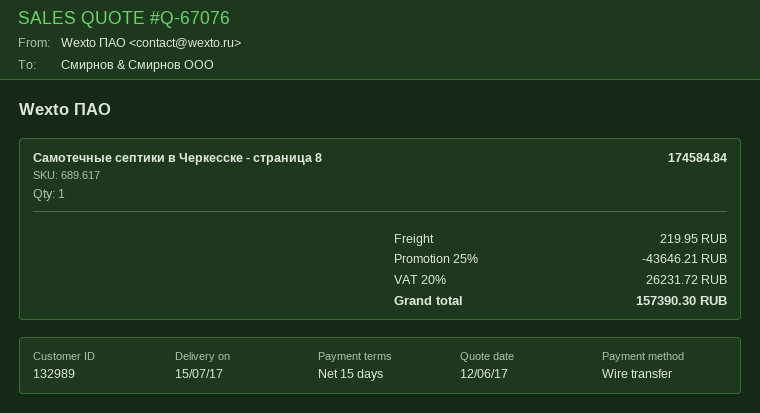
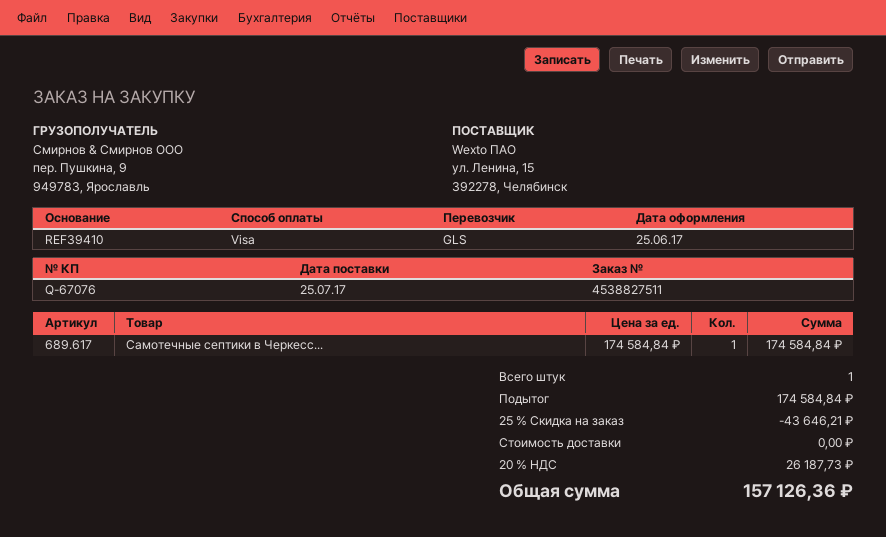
delivery date: 2017-07-15 -> 2017-07-25
payment method: bank transfer -> Visa
shipping: 219.95 -> 0.00
tax: 20% = 26231.72 -> 20% = 26187.73
total: 157390.30 -> 157126.36

